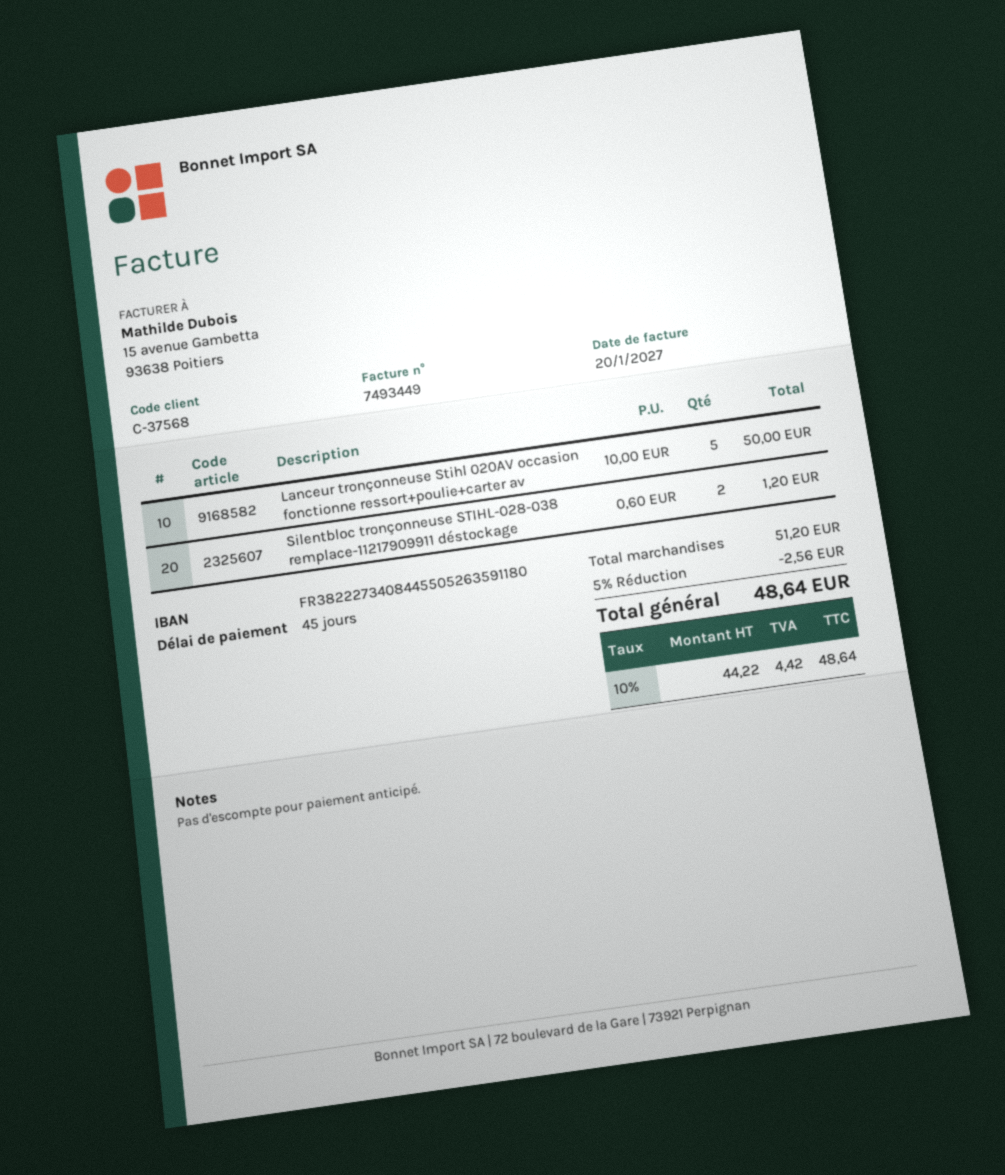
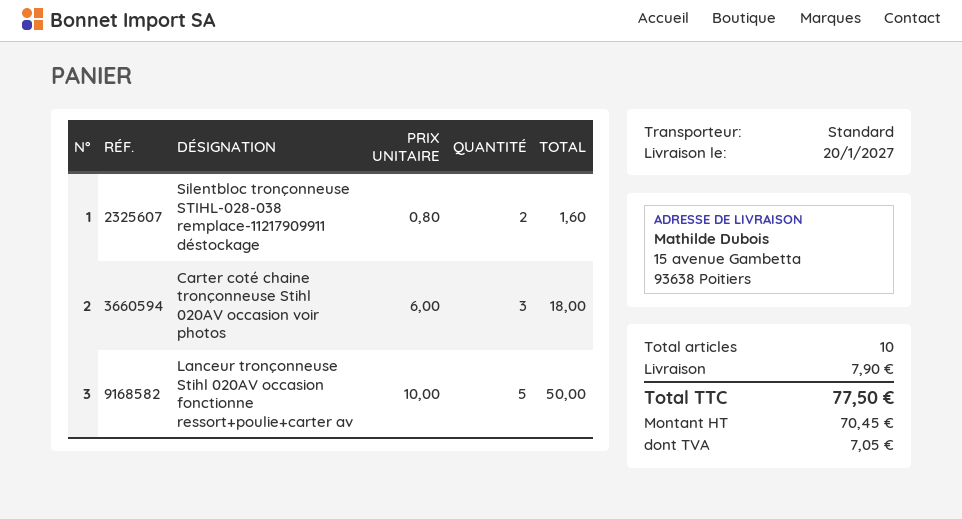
Silentbloc tronçonneuse STIHL-028-038 remplace-11217909911 déstockage: 2 x 0.60 = 1.20 -> 2 x 0.80 = 1.60
Carter coté chaine tronçonneuse Stihl 020AV occasion voir photos: none -> 3 x 6.00 = 18.00
discount: 5% = 2.56 -> none
shipping: none -> 7.90
net: 44.22 -> 70.45
tax: 4.42 -> 7.05
total: 48.64 -> 77.50

